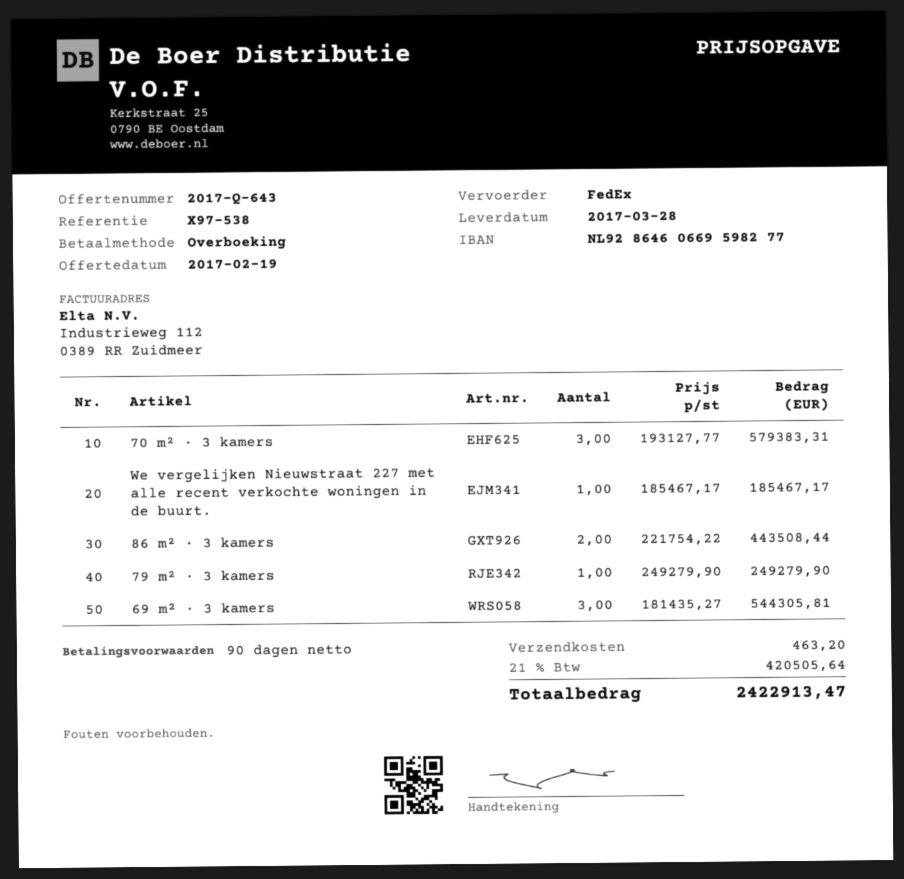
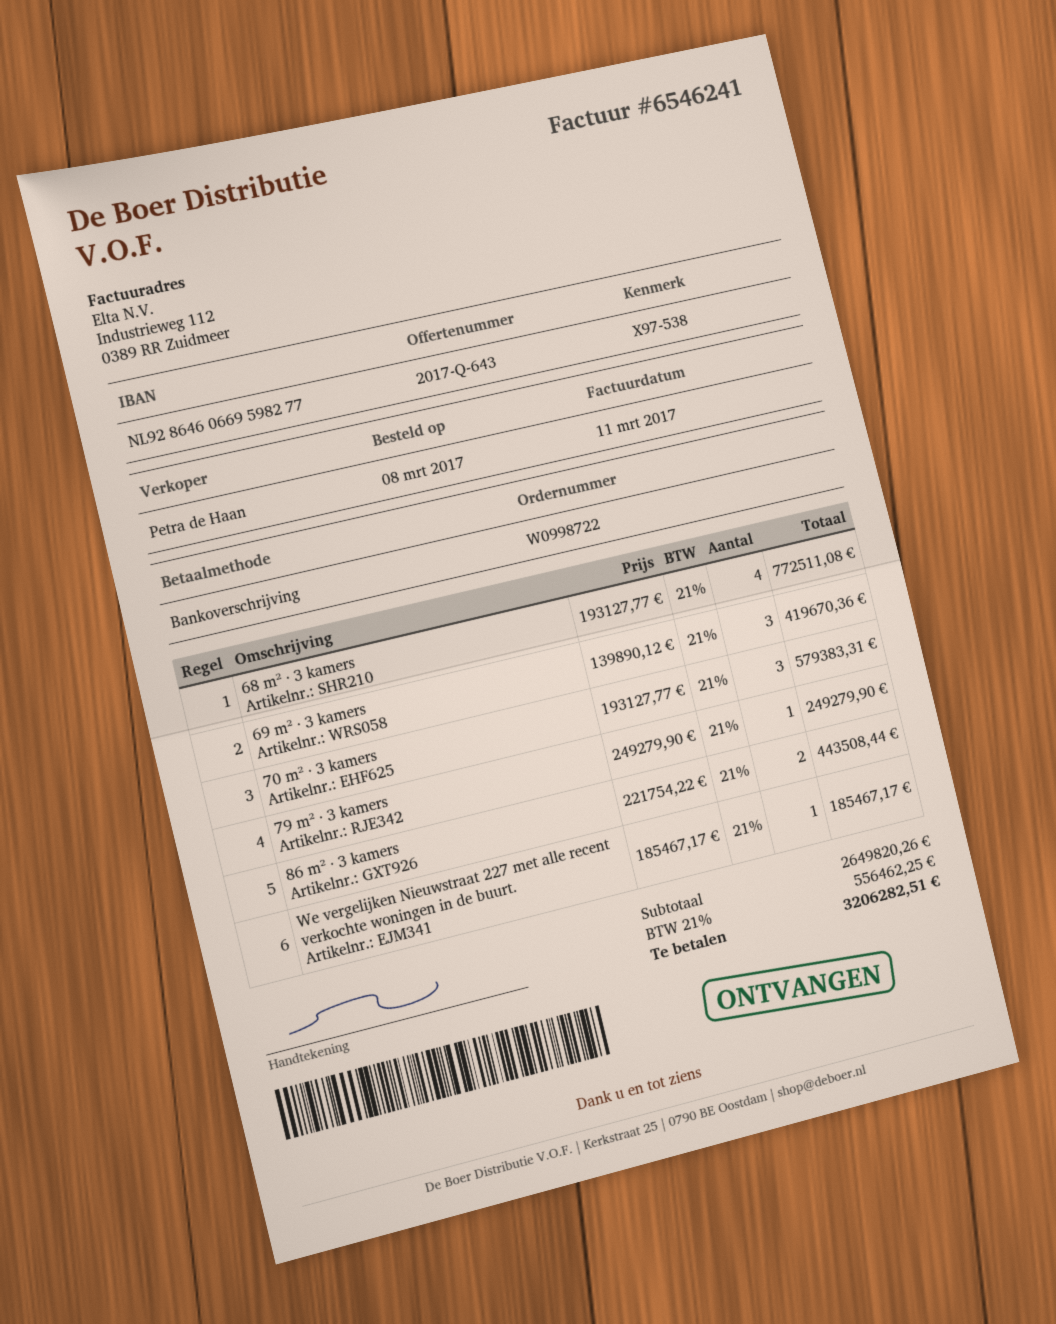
69 m² · 3 kamers: 3 x 181435.27 = 544305.81 -> 3 x 139890.12 = 419670.36
68 m² · 3 kamers: none -> 4 x 193127.77 = 772511.08
shipping: 463.20 -> none
tax: 21% = 420505.64 -> 21% = 556462.25
total: 2422913.47 -> 3206282.51

